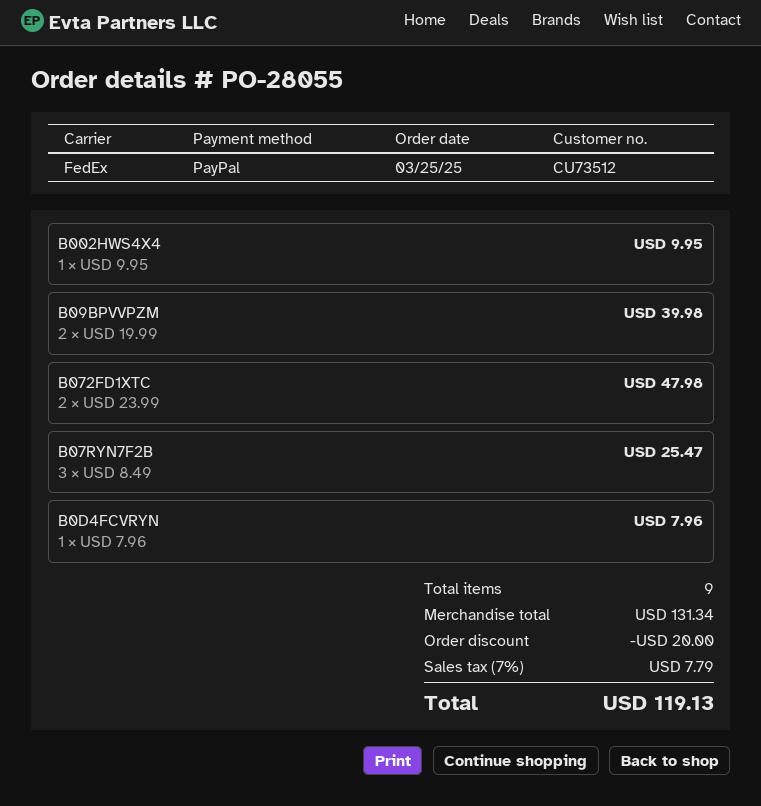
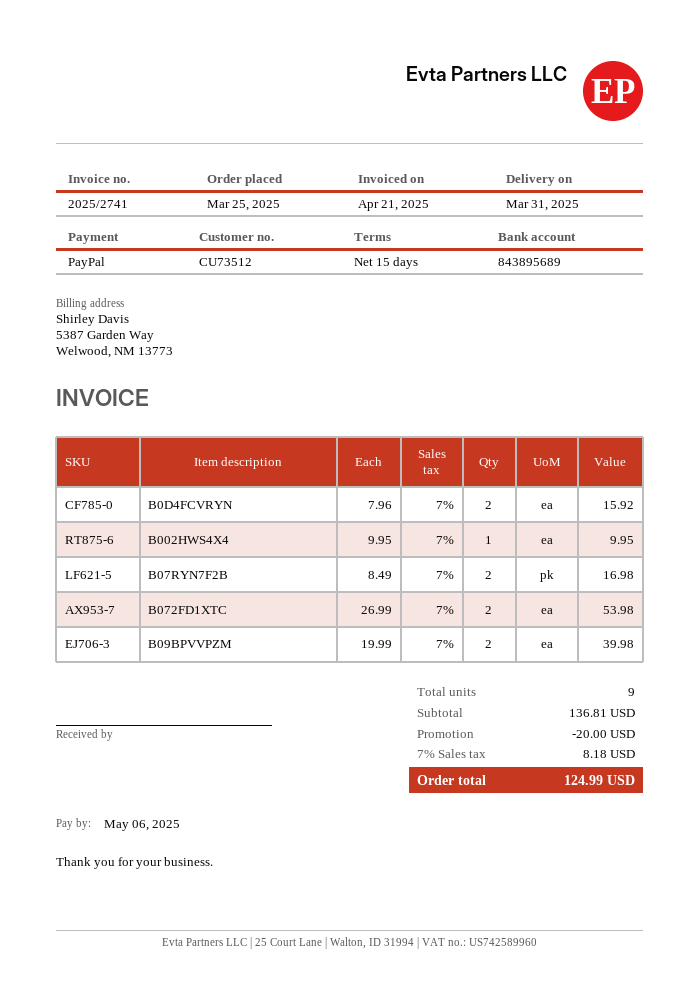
B072FD1XTC: 2 x 23.99 = 47.98 -> 2 x 26.99 = 53.98
B07RYN7F2B: 3 x 8.49 = 25.47 -> 2 x 8.49 = 16.98
B0D4FCVRYN: 1 x 7.96 = 7.96 -> 2 x 7.96 = 15.92
subtotal: 131.34 -> 136.81
tax: 7% = 7.79 -> 7% = 8.18
total: 119.13 -> 124.99

